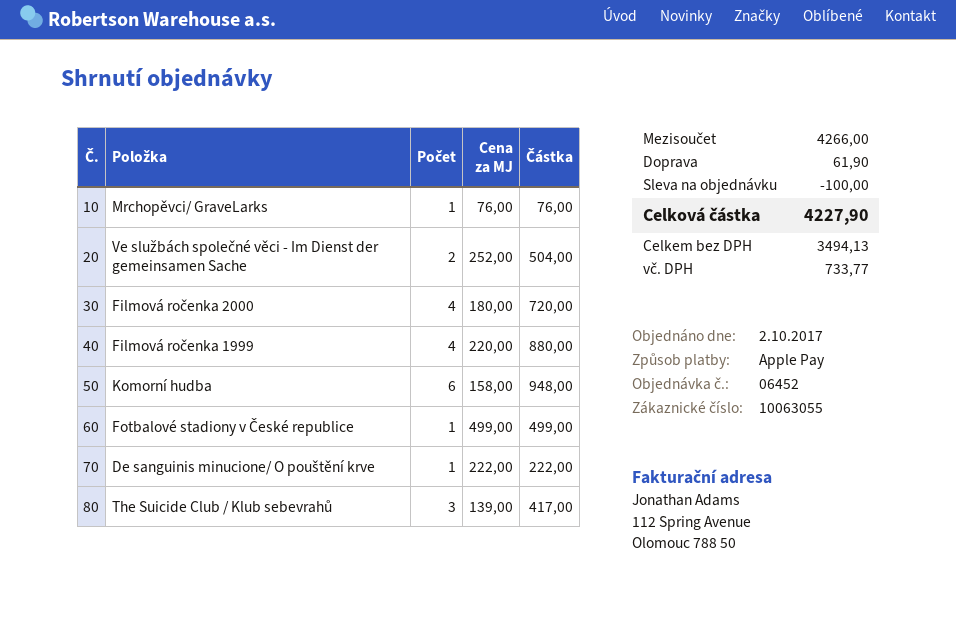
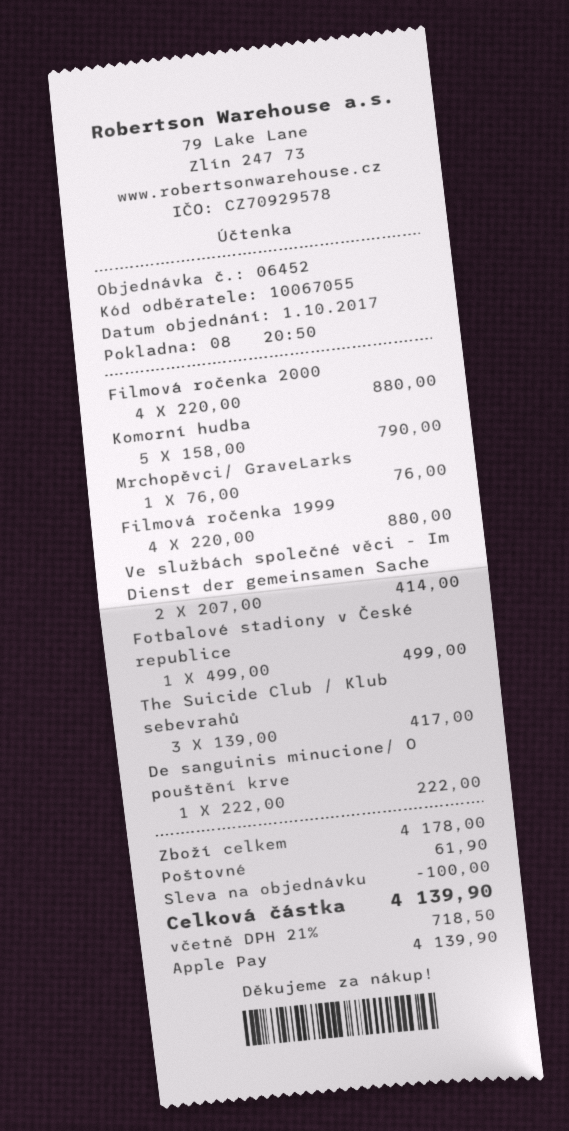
order date: 2017-10-02 -> 2017-10-01
customer number: 10063055 -> 10067055
Ve službách společné věci - Im Dienst der gemeinsamen Sache: 2 x 252.00 = 504.00 -> 2 x 207.00 = 414.00
Filmová ročenka 2000: 4 x 180.00 = 720.00 -> 4 x 220.00 = 880.00
Komorní hudba: 6 x 158.00 = 948.00 -> 5 x 158.00 = 790.00
subtotal: 4266.00 -> 4178.00
tax: 733.77 -> 718.50
total: 4227.90 -> 4139.90

